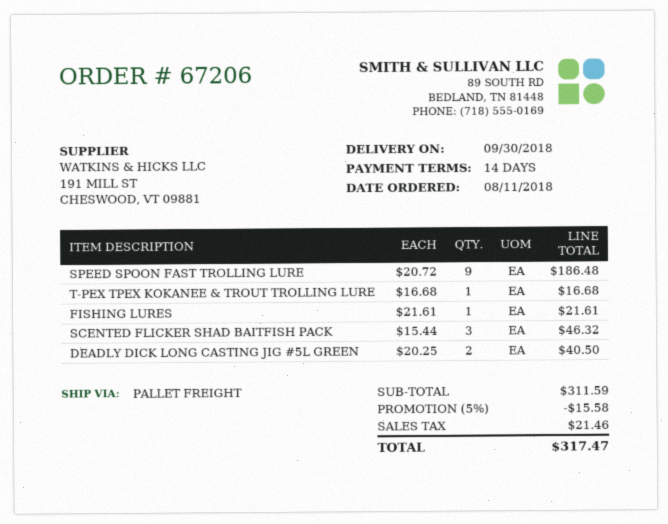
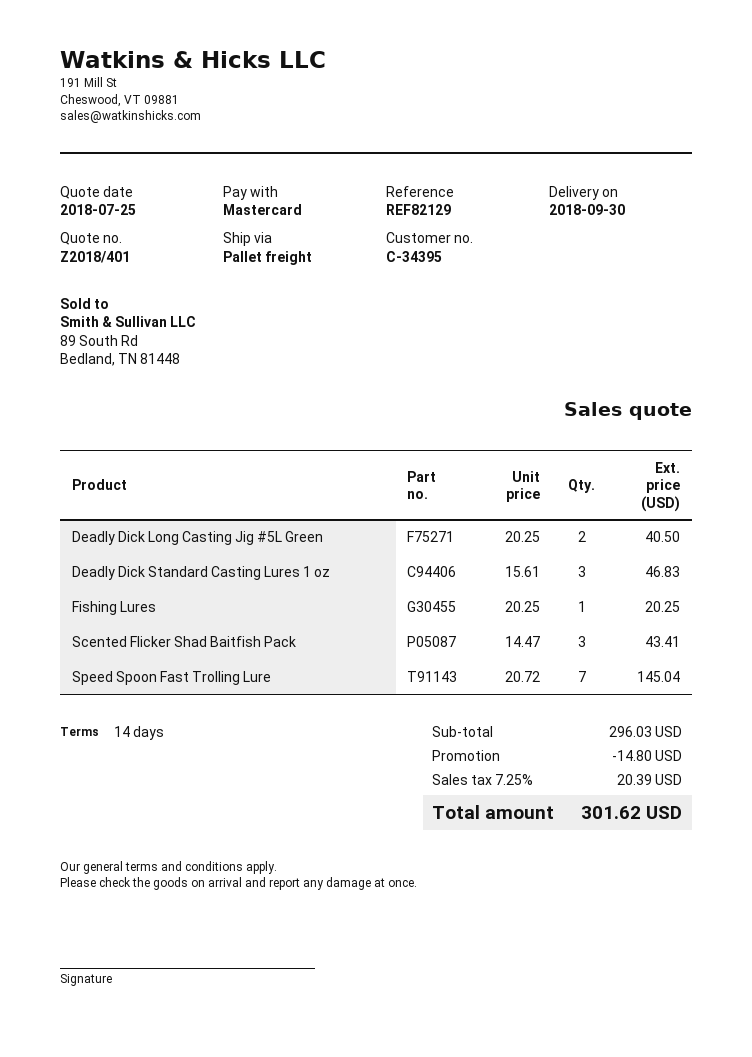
SPEED SPOON FAST TROLLING LURE: 9 x 20.72 = 186.48 -> 7 x 20.72 = 145.04
T-PEX TPEX KOKANEE & TROUT TROLLING LURE: 1 x 16.68 = 16.68 -> none
FISHING LURES: 1 x 21.61 = 21.61 -> 1 x 20.25 = 20.25
SCENTED FLICKER SHAD BAITFISH PACK: 3 x 15.44 = 46.32 -> 3 x 14.47 = 43.41
Deadly Dick Standard Casting Lures 1 oz: none -> 3 x 15.61 = 46.83
subtotal: 311.59 -> 296.03
discount: 15.58 -> 14.80
tax: 21.46 -> 20.39
total: 317.47 -> 301.62

